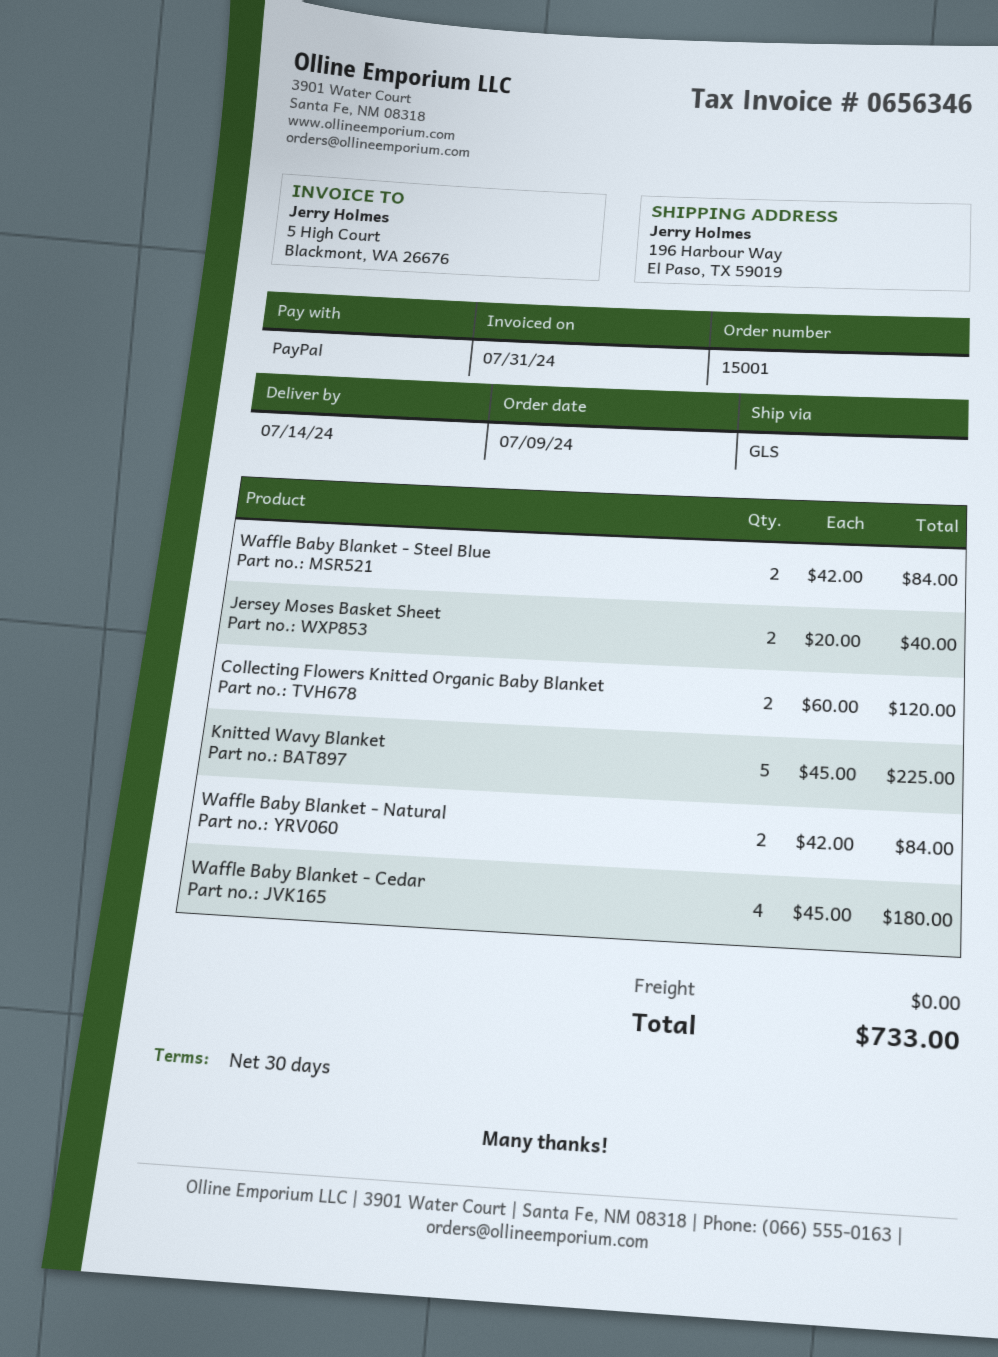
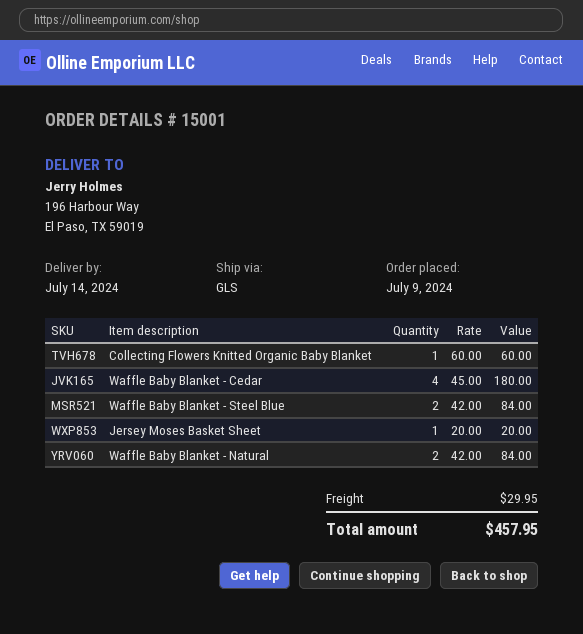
Jersey Moses Basket Sheet: 2 x 20.00 = 40.00 -> 1 x 20.00 = 20.00
Collecting Flowers Knitted Organic Baby Blanket: 2 x 60.00 = 120.00 -> 1 x 60.00 = 60.00
Knitted Wavy Blanket: 5 x 45.00 = 225.00 -> none
shipping: 0.00 -> 29.95
total: 733.00 -> 457.95

